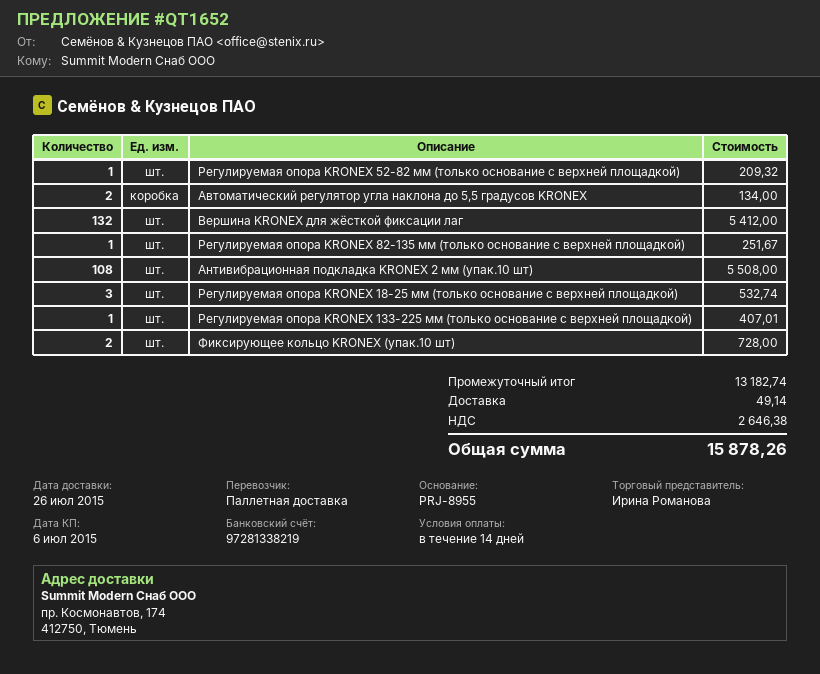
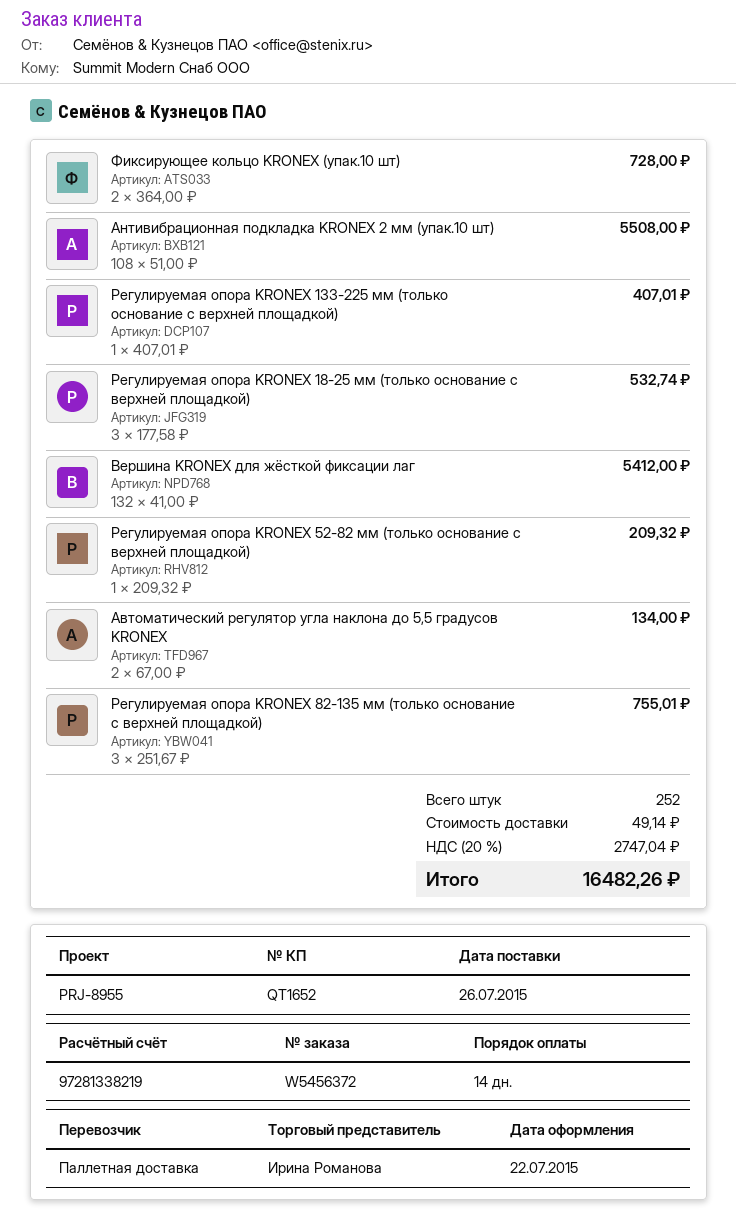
Регулируемая опора KRONEX 82-135 мм (только основание с верхней площадкой): 1 for 251.67 -> 3 for 755.01
tax: 2646.38 -> 2747.04
total: 15878.26 -> 16482.26

